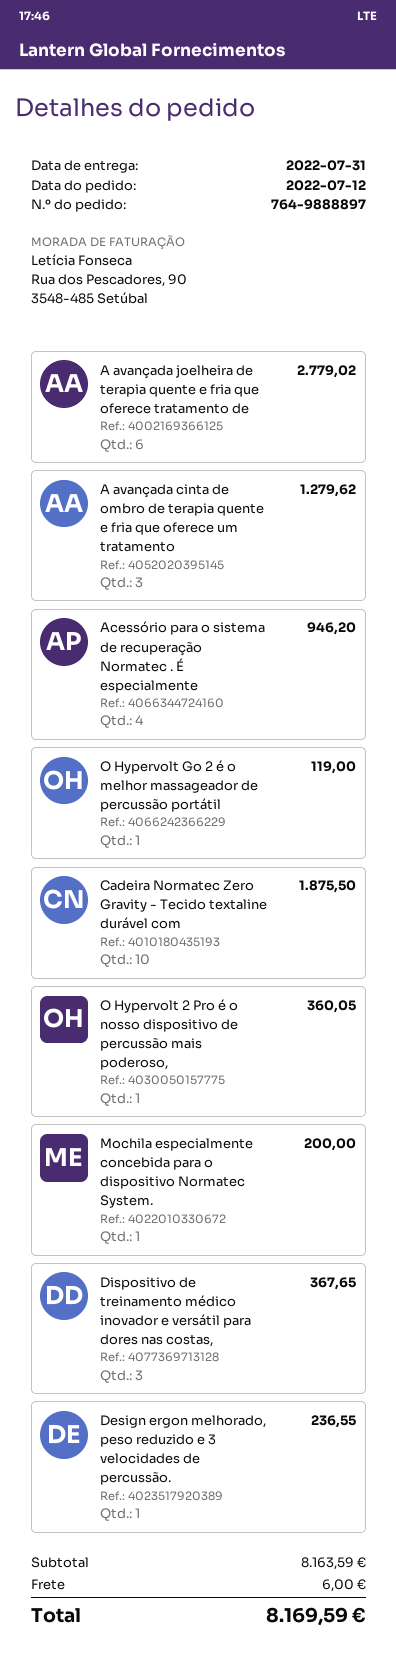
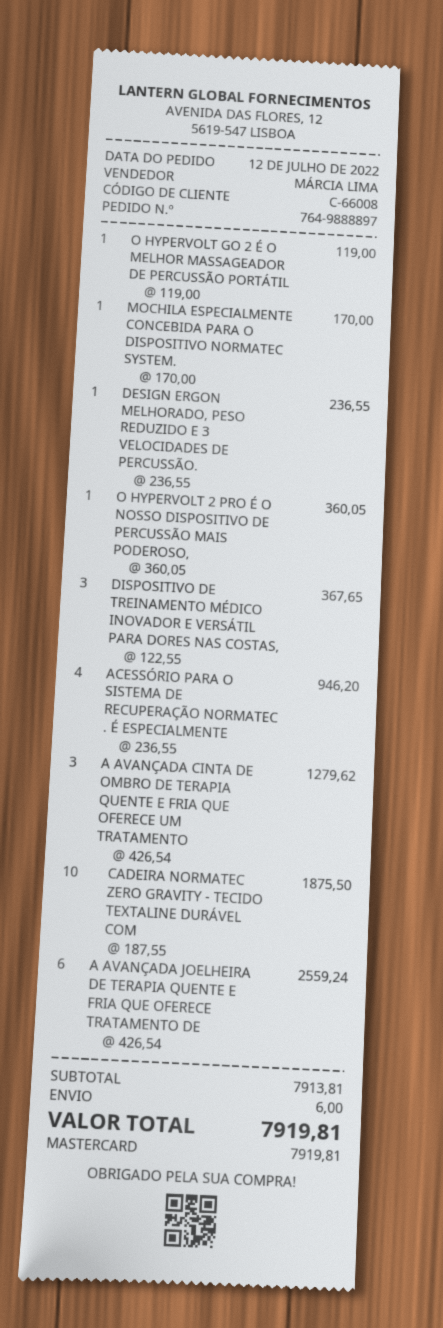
A avançada joelheira de terapia quente e fria que oferece tratamento de: 6 for 2779.02 -> 6 for 2559.24
Mochila especialmente concebida para o dispositivo Normatec System.: 1 for 200.00 -> 1 for 170.00
subtotal: 8163.59 -> 7913.81
total: 8169.59 -> 7919.81

